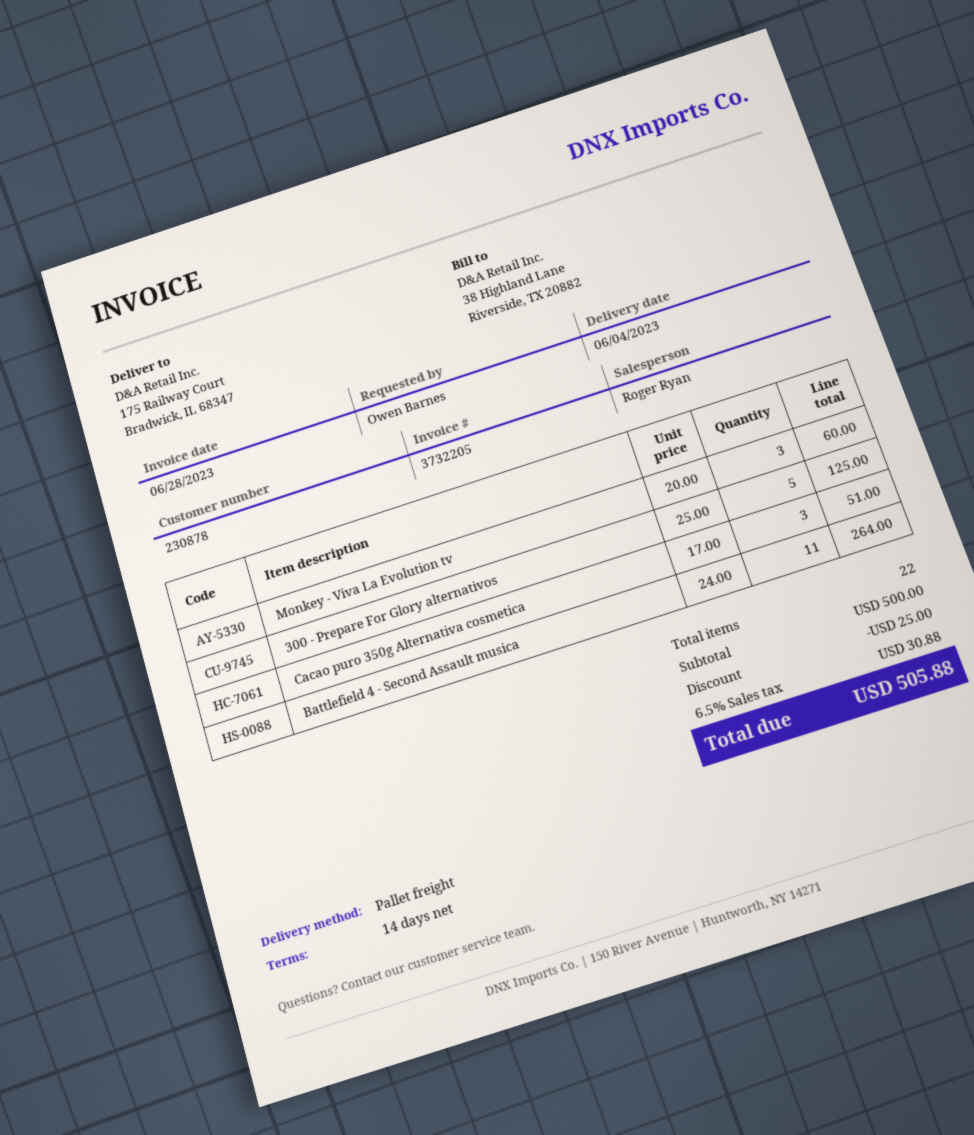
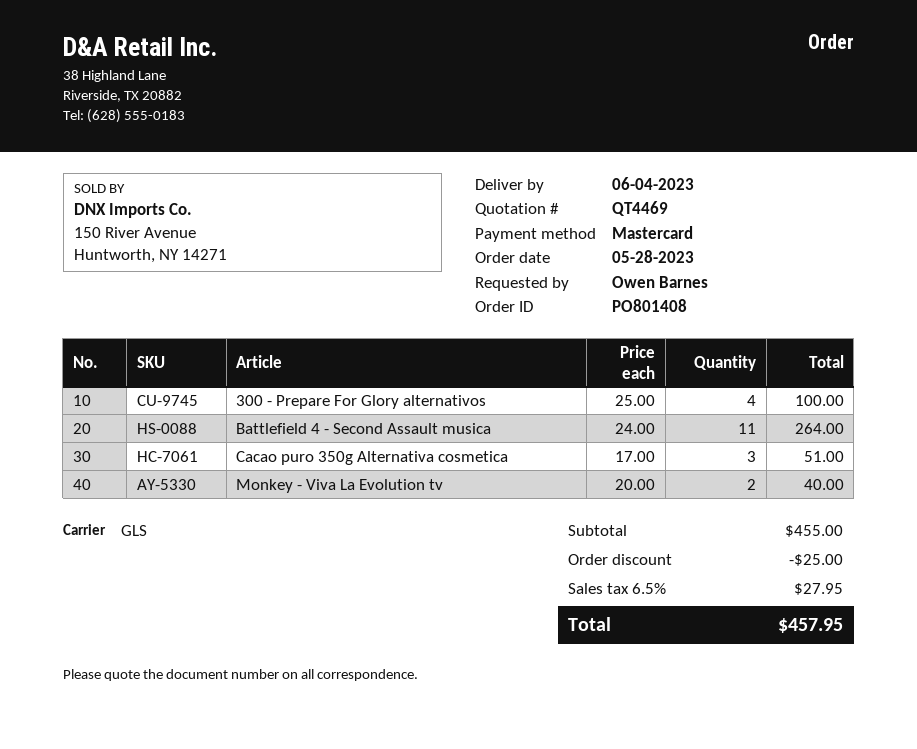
shipping method: pallet freight -> GLS
Monkey - Viva La Evolution tv: 3 x 20.00 = 60.00 -> 2 x 20.00 = 40.00
300 - Prepare For Glory alternativos: 5 x 25.00 = 125.00 -> 4 x 25.00 = 100.00
subtotal: 500.00 -> 455.00
tax: 6.5% = 30.88 -> 6.5% = 27.95
total: 505.88 -> 457.95

